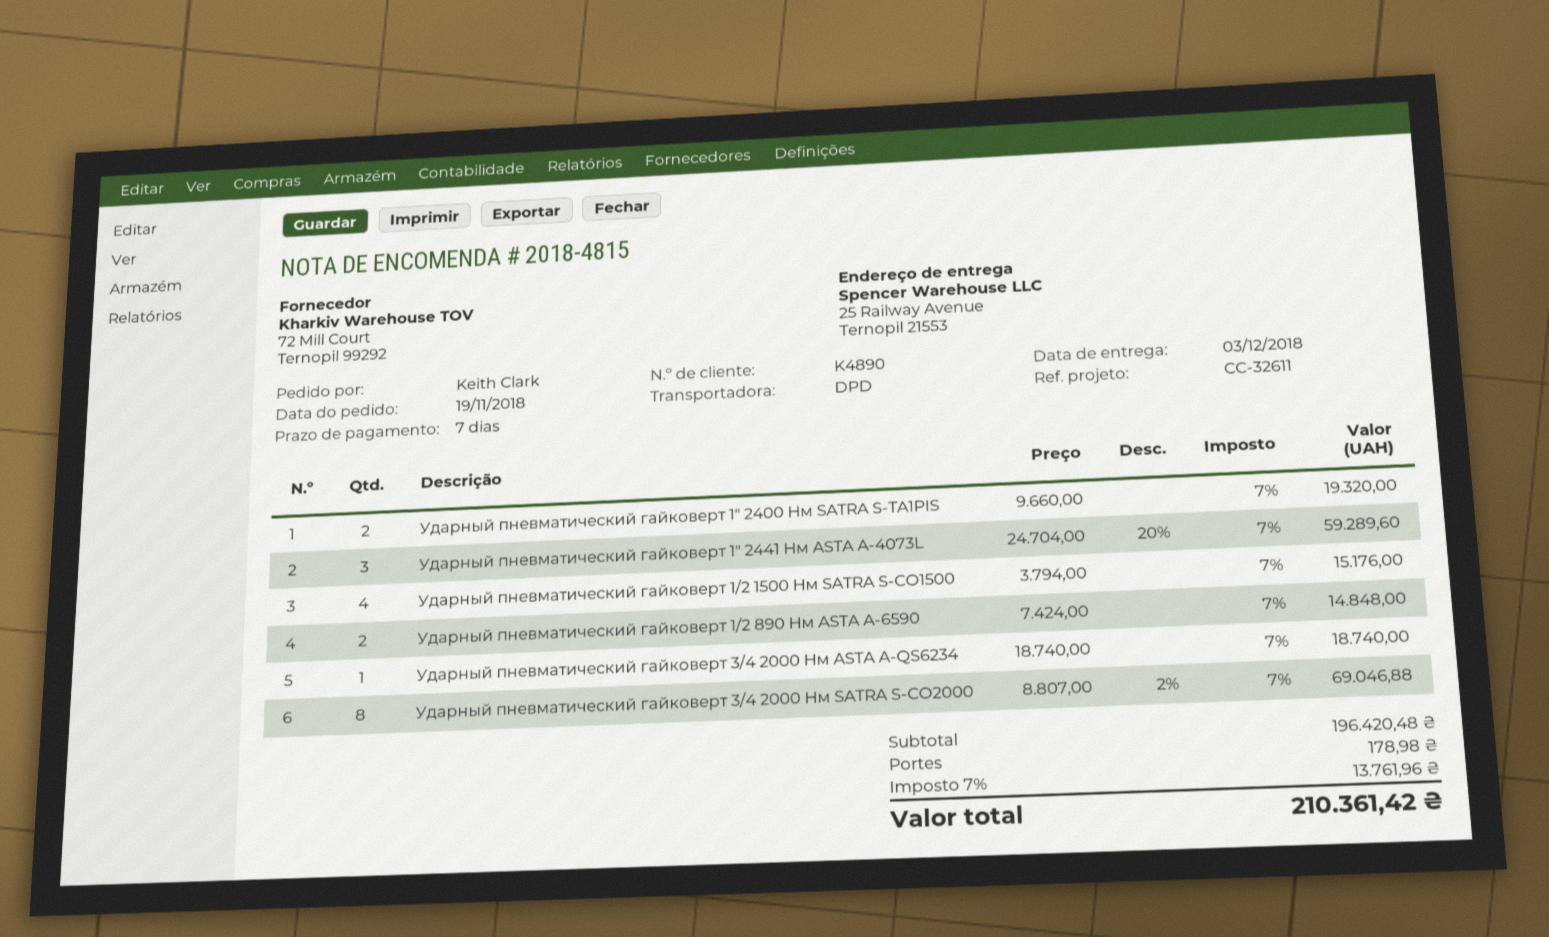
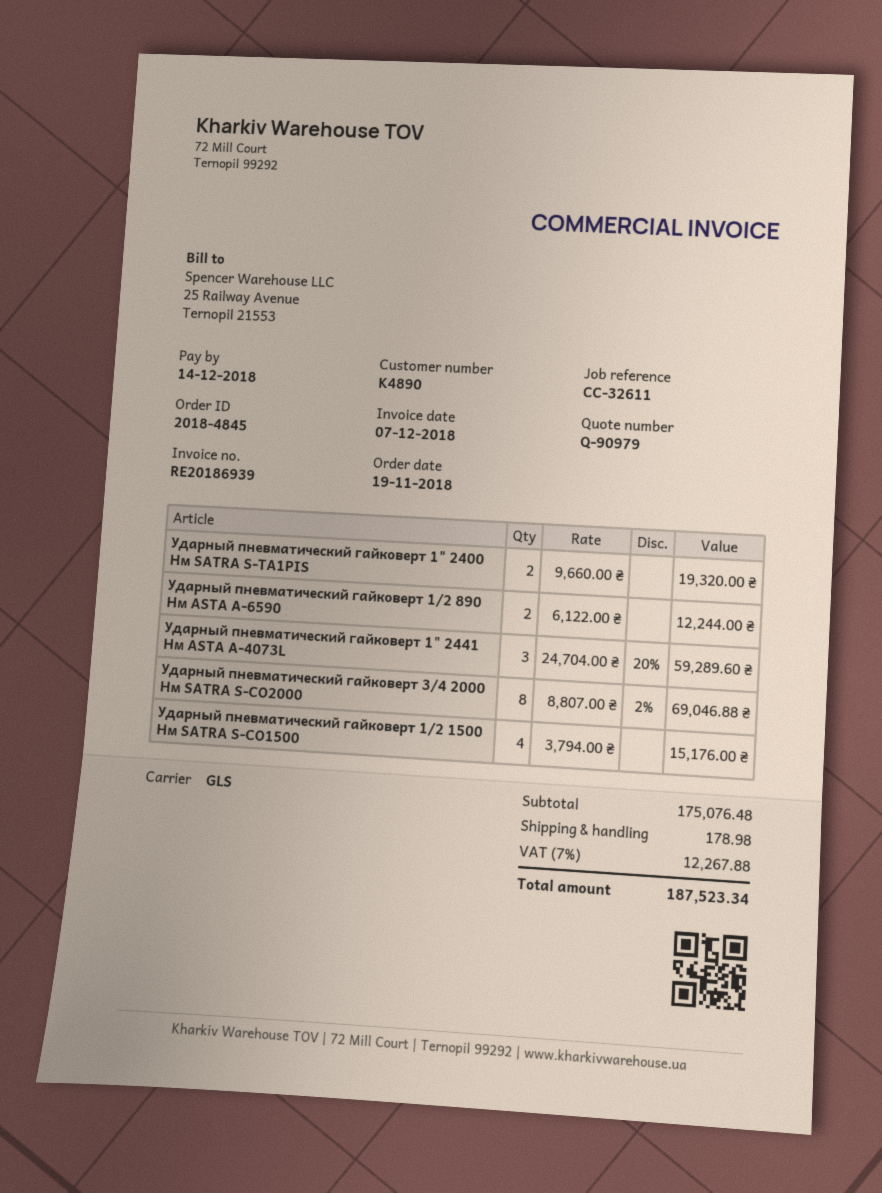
order number: 2018-4815 -> 2018-4845
shipping method: DPD -> GLS
Ударный пневматический гайковерт 1/2 890 Нм ASTA A-6590: 2 x 7424.00 = 14848.00 -> 2 x 6122.00 = 12244.00
Ударный пневматический гайковерт 3/4 2000 Нм ASTA A-QS6234: 1 x 18740.00 = 18740.00 -> none
subtotal: 196420.48 -> 175076.48
tax: 7% = 13761.96 -> 7% = 12267.88
total: 210361.42 -> 187523.34

